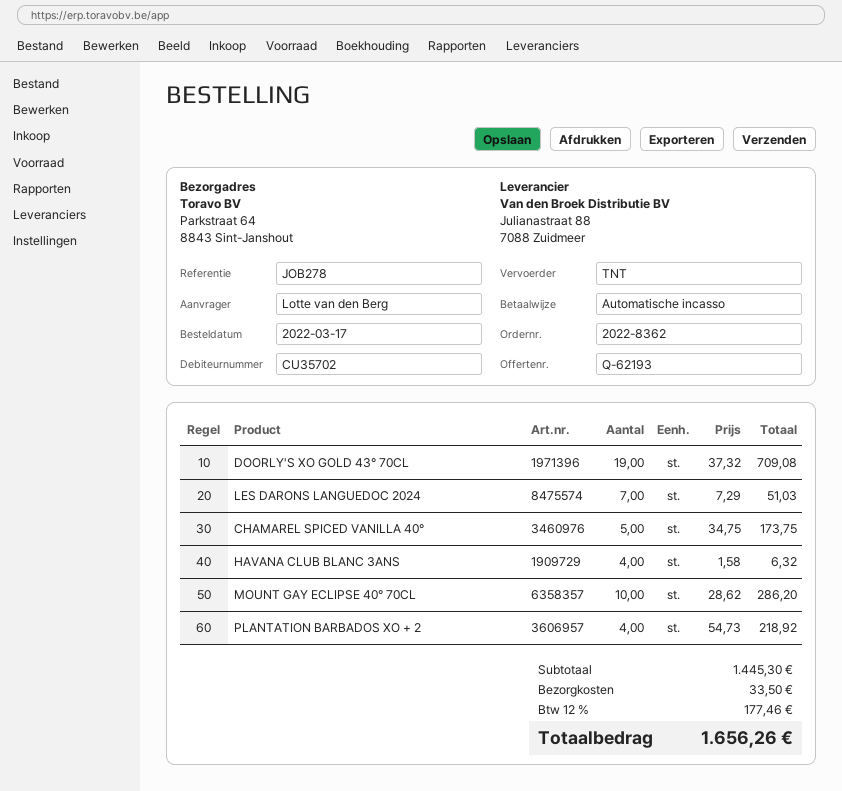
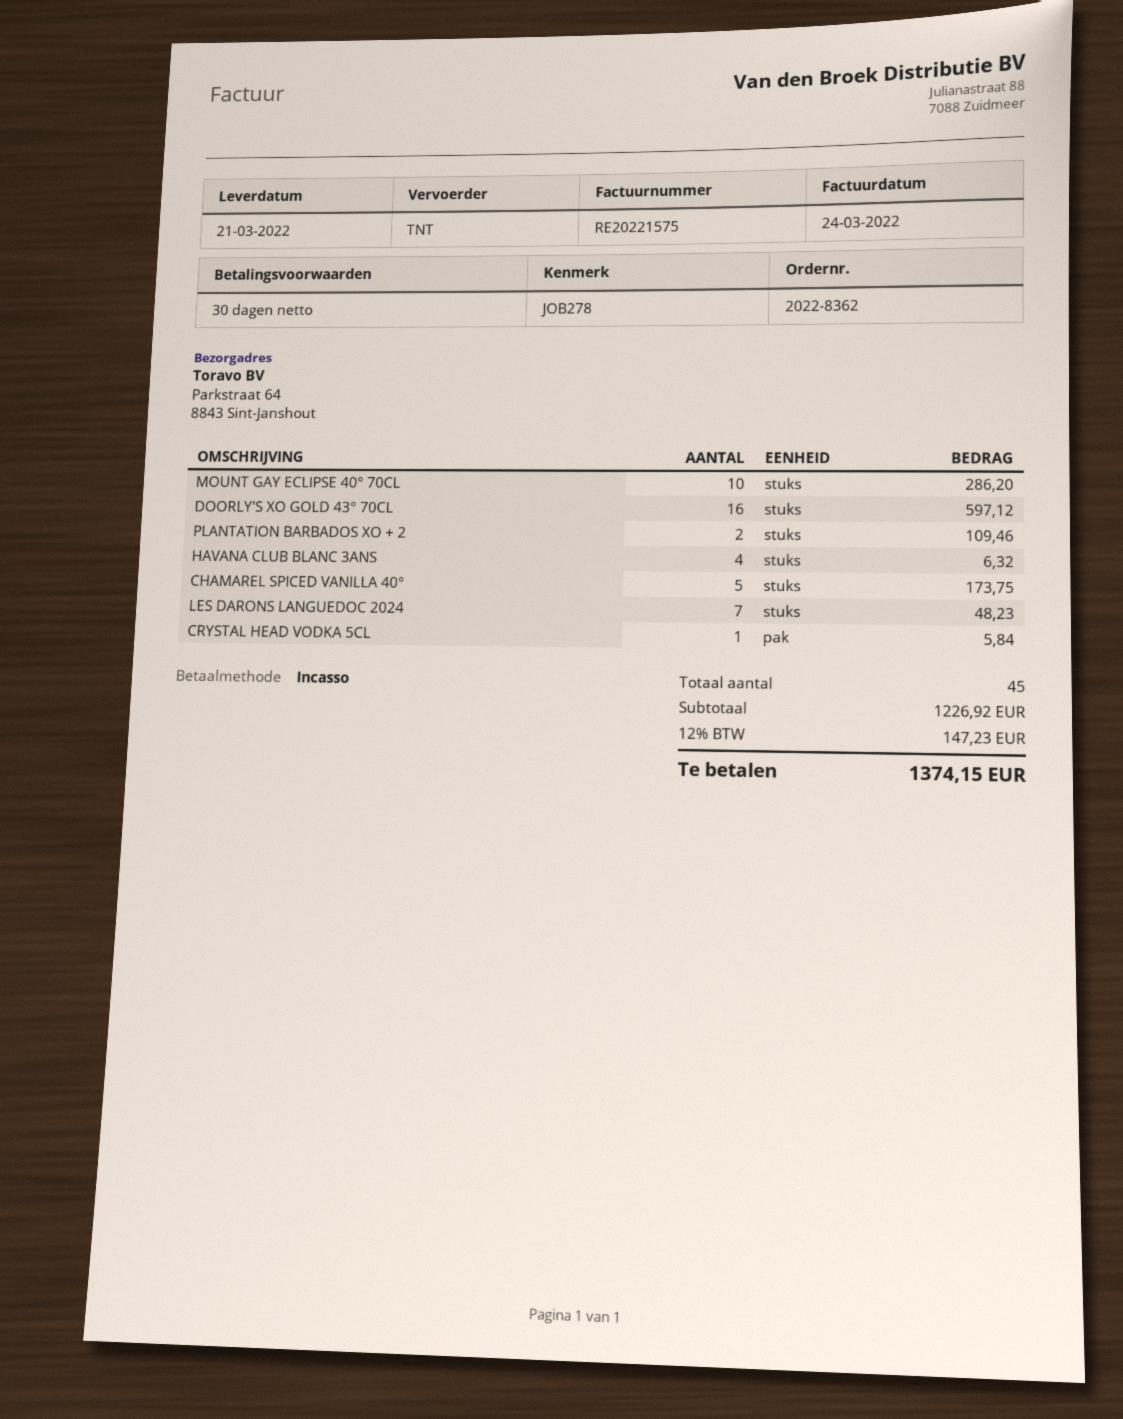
DOORLY'S XO GOLD 43° 70CL: 19 for 709.08 -> 16 for 597.12
LES DARONS LANGUEDOC 2024: 7 for 51.03 -> 7 for 48.23
PLANTATION BARBADOS XO + 2: 4 for 218.92 -> 2 for 109.46
CRYSTAL HEAD VODKA 5CL: none -> 1 for 5.84
subtotal: 1445.30 -> 1226.92
shipping: 33.50 -> none
tax: 12% = 177.46 -> 12% = 147.23
total: 1656.26 -> 1374.15

